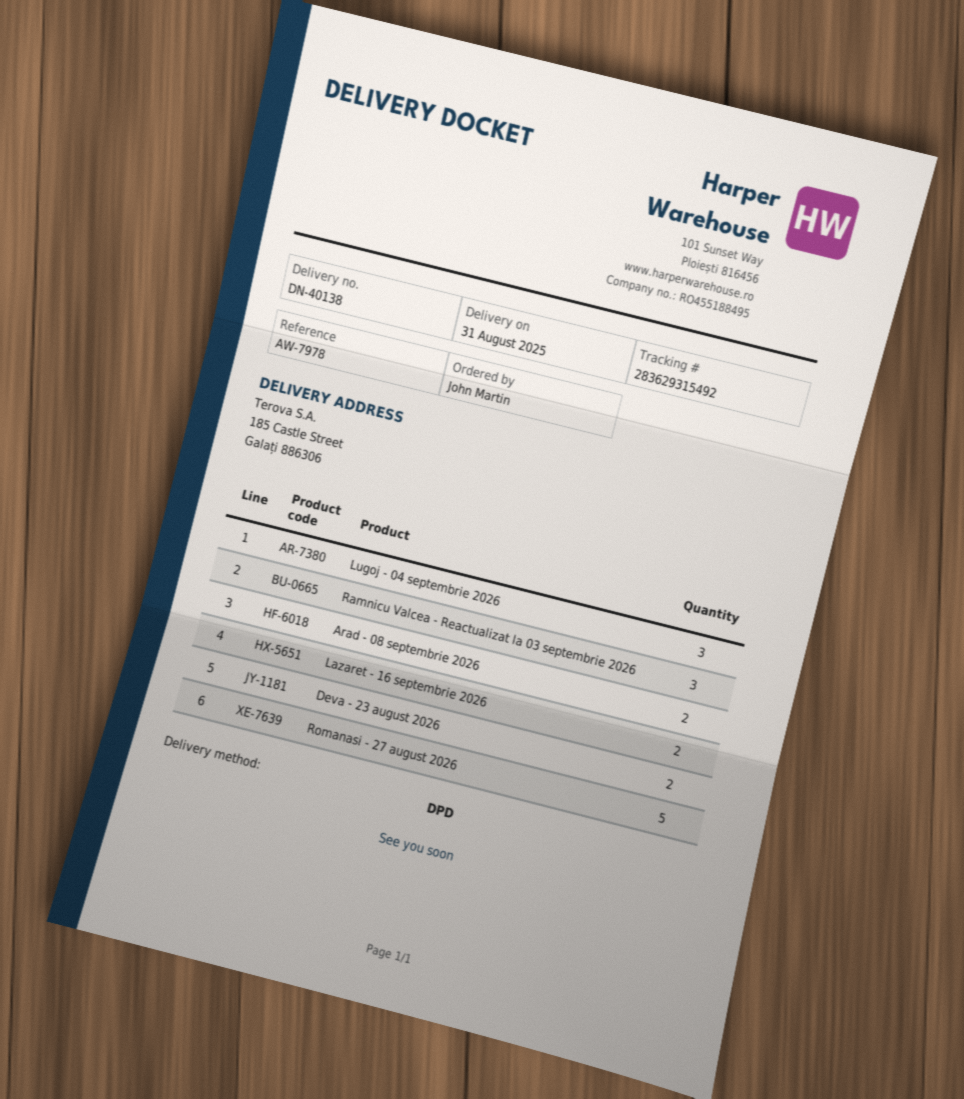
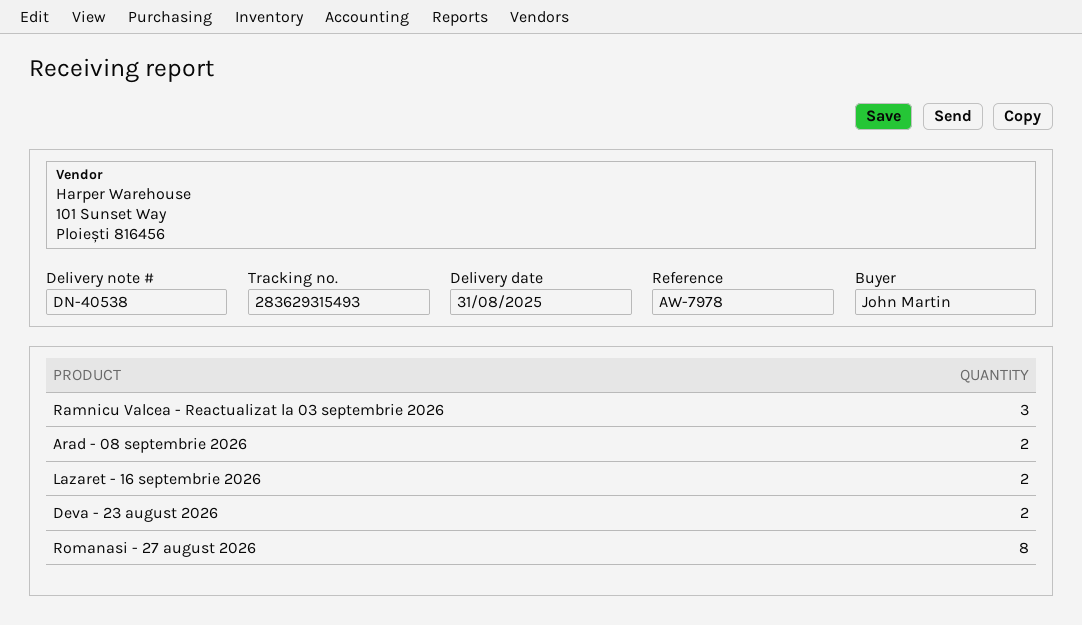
delivery note number: DN-40138 -> DN-40538
tracking number: 283629315492 -> 283629315493
Lugoj - 04 septembrie 2026: 3 -> none
Romanasi - 27 august 2026: 5 -> 8

